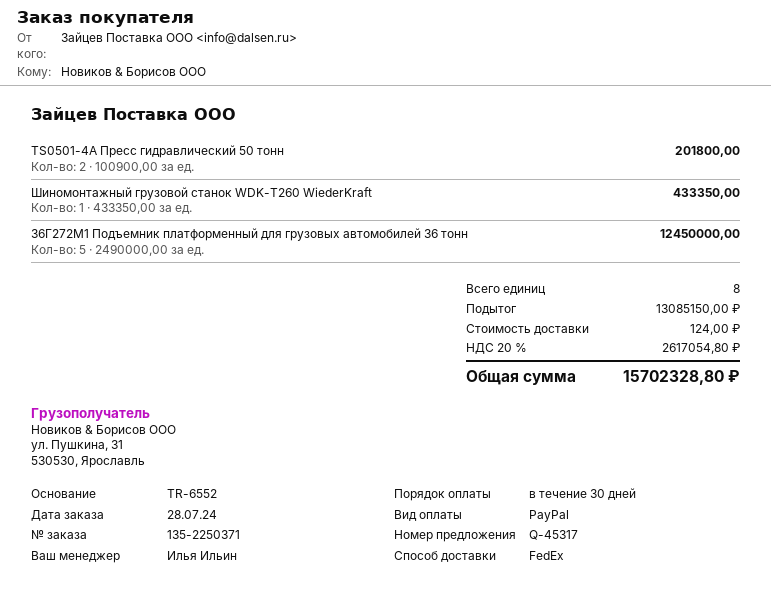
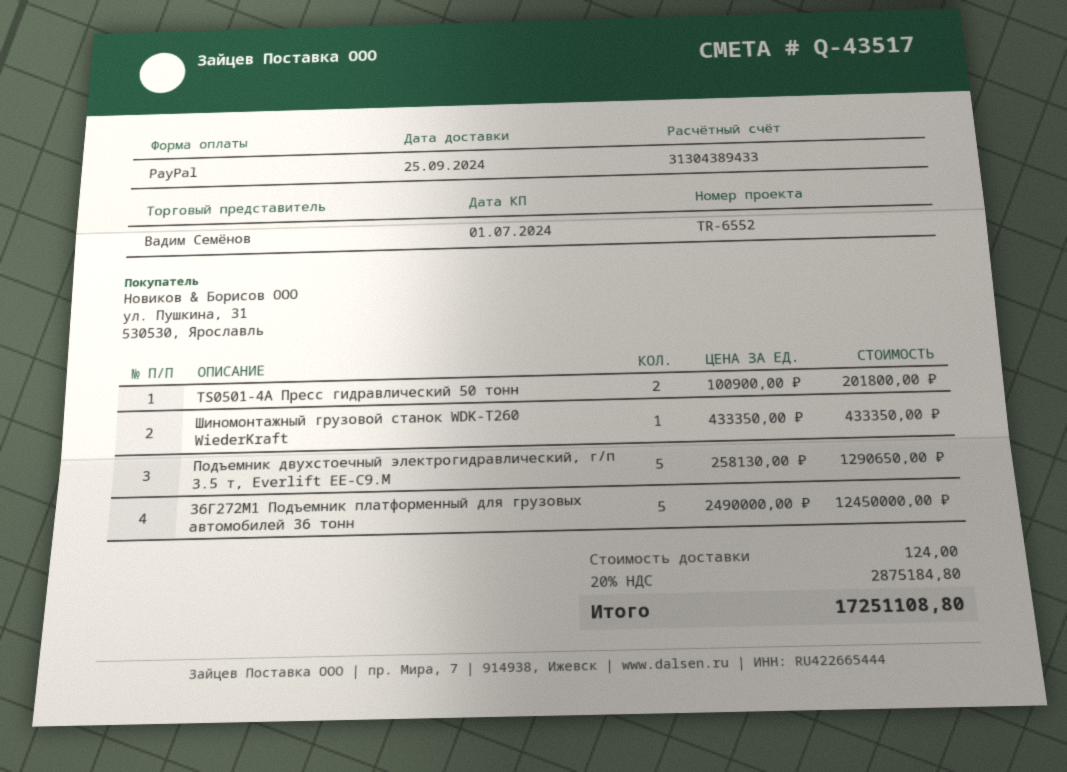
quote number: Q-45317 -> Q-43517
sales rep: Илья Ильин -> Вадим Семёнов
Подъемник двухстоечный электрогидравлический, г/п 3.5 т, Everlift EE-С9.М: none -> 5 x 258130.00 = 1290650.00
tax: 20% = 2617054.80 -> 20% = 2875184.80
total: 15702328.80 -> 17251108.80

